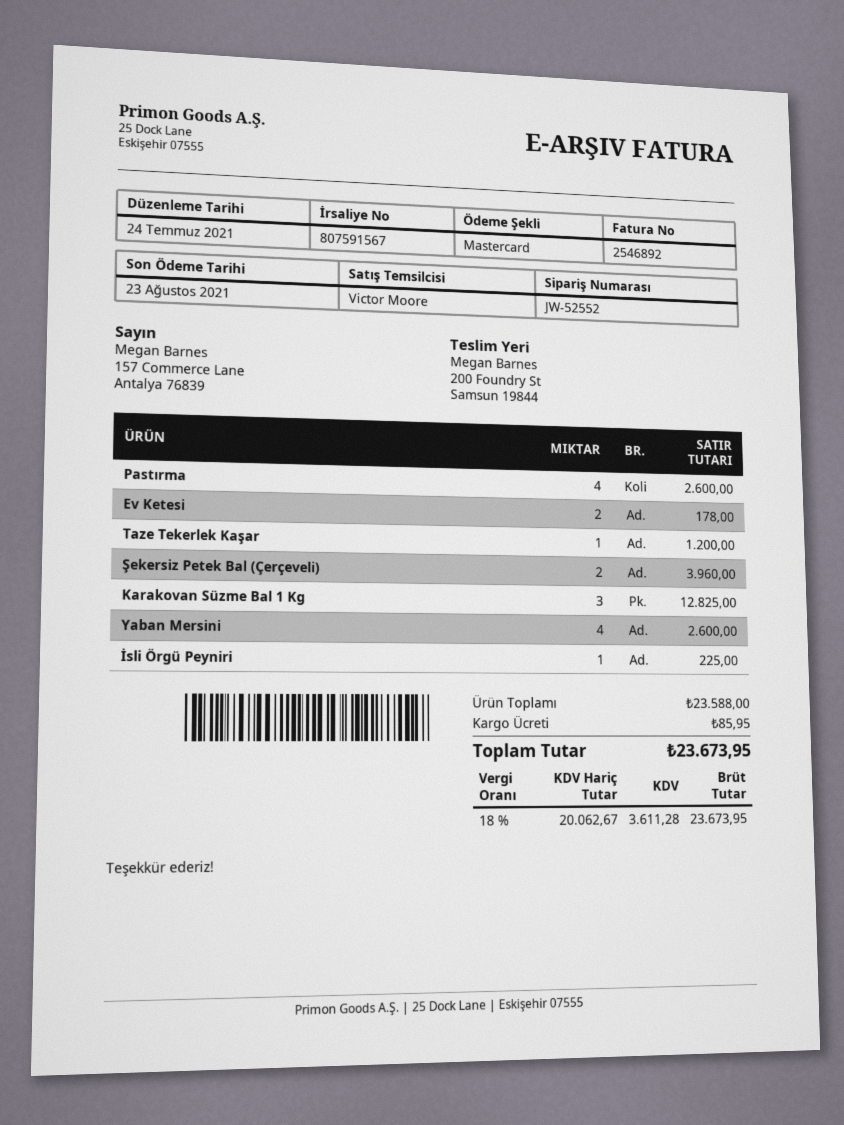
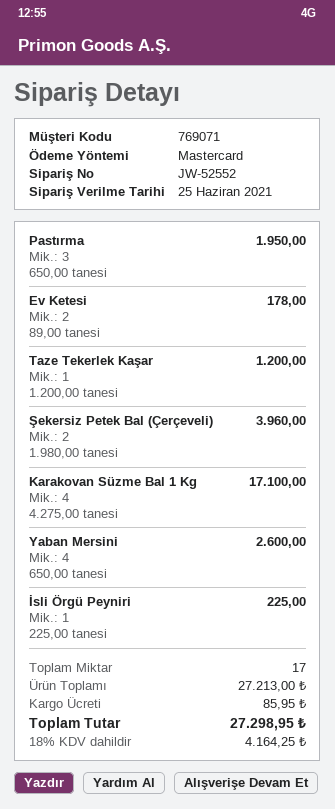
Pastırma: 4 for 2600.00 -> 3 for 1950.00
Karakovan Süzme Bal 1 Kg: 3 for 12825.00 -> 4 for 17100.00
subtotal: 23588.00 -> 27213.00
tax: 18% = 3611.28 -> 18% = 4164.25
total: 23673.95 -> 27298.95

